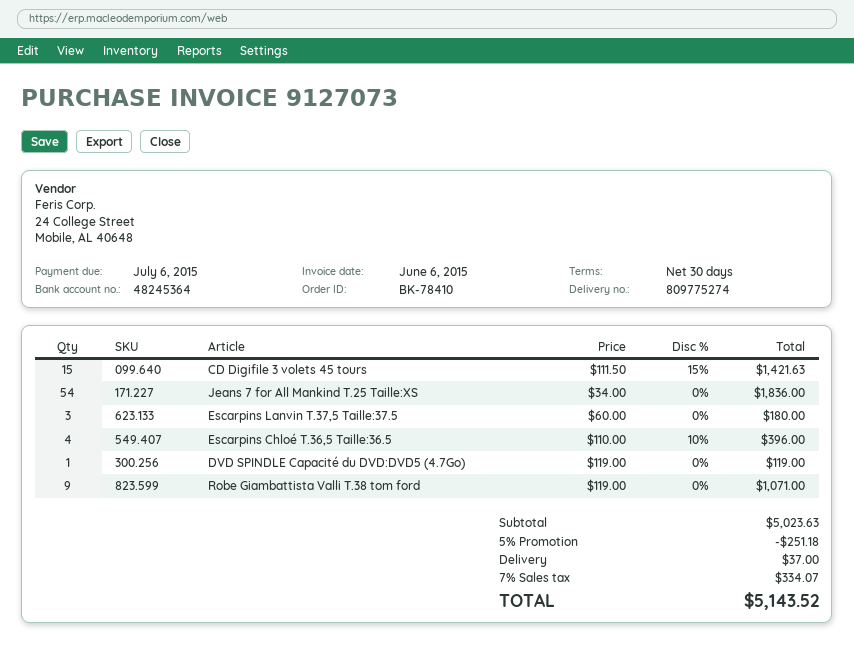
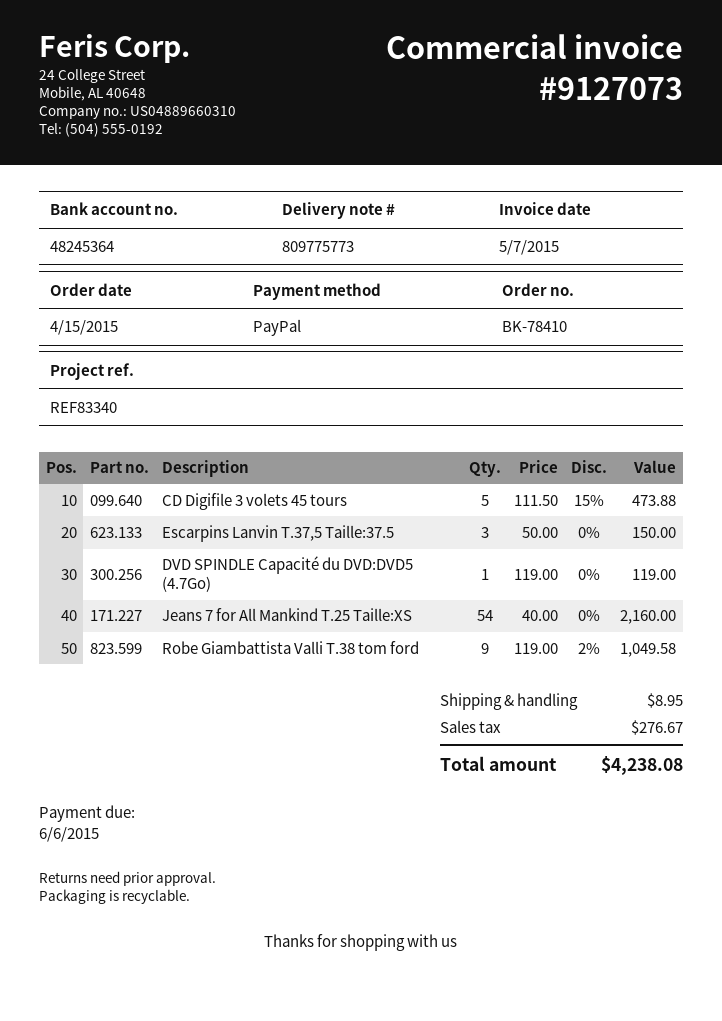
delivery note number: 809775274 -> 809775773
invoice date: 2015-06-06 -> 2015-05-07
due date: 2015-07-06 -> 2015-06-06
CD Digifile 3 volets 45 tours: 15 x 111.50 - 15% = 1421.63 -> 5 x 111.50 - 15% = 473.88
Jeans 7 for All Mankind T.25 Taille:XS: 54 x 34.00 = 1836.00 -> 54 x 40.00 = 2160.00
Escarpins Lanvin T.37,5 Taille:37.5: 3 x 60.00 = 180.00 -> 3 x 50.00 = 150.00
Escarpins Chloé T.36,5 Taille:36.5: 4 x 110.00 - 10% = 396.00 -> none
Robe Giambattista Valli T.38 tom ford: 9 x 119.00 = 1071.00 -> 9 x 119.00 - 2% = 1049.58
discount: 5% = 251.18 -> none
shipping: 37.00 -> 8.95
tax: 334.07 -> 276.67
total: 5143.52 -> 4238.08

